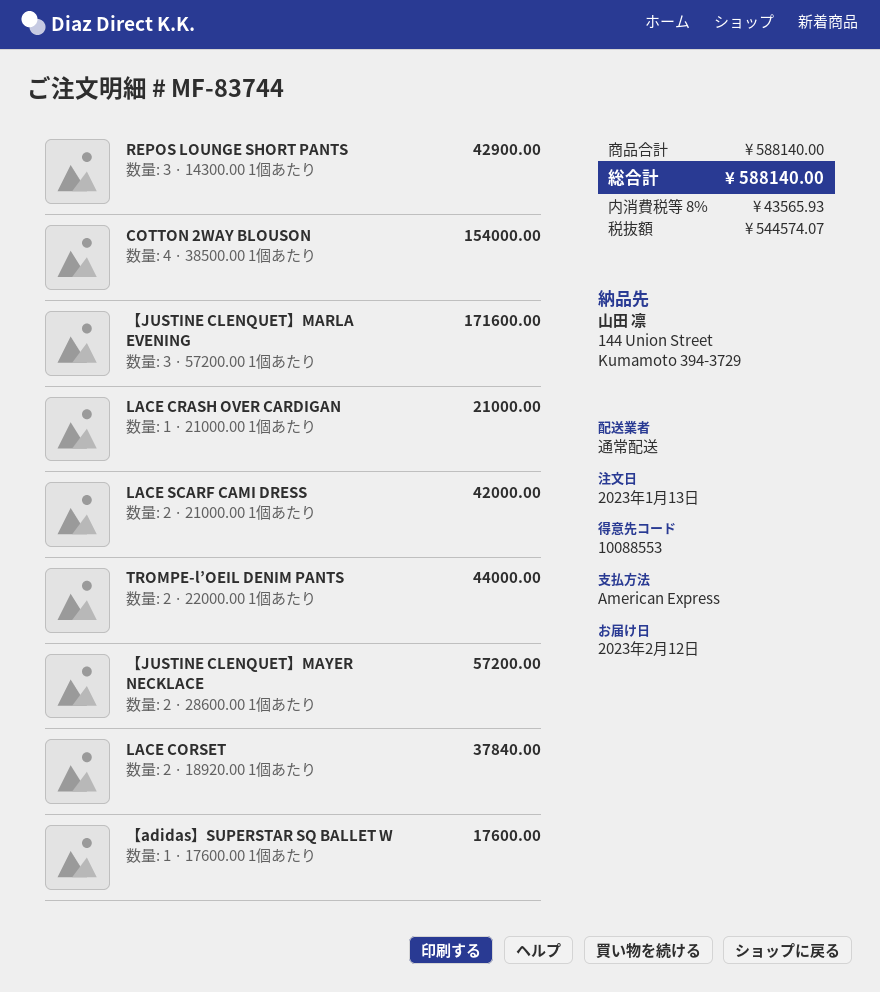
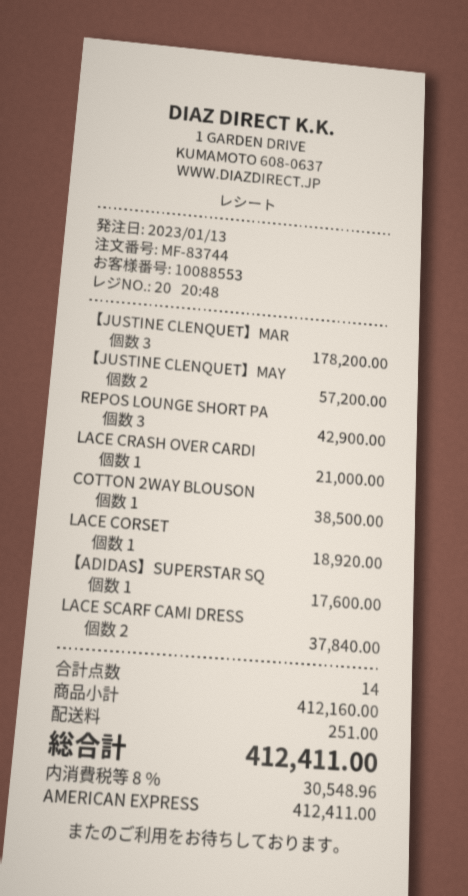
COTTON 2WAY BLOUSON: 4 for 154000.00 -> 1 for 38500.00
【JUSTINE CLENQUET】MARLA EVENING: 3 for 171600.00 -> 3 for 178200.00
LACE SCARF CAMI DRESS: 2 for 42000.00 -> 2 for 37840.00
TROMPE-l’OEIL DENIM PANTS: 2 for 44000.00 -> none
LACE CORSET: 2 for 37840.00 -> 1 for 18920.00
subtotal: 588140.00 -> 412160.00
shipping: none -> 251.00
tax: 8% = 43565.93 -> 8% = 30548.96
total: 588140.00 -> 412411.00

